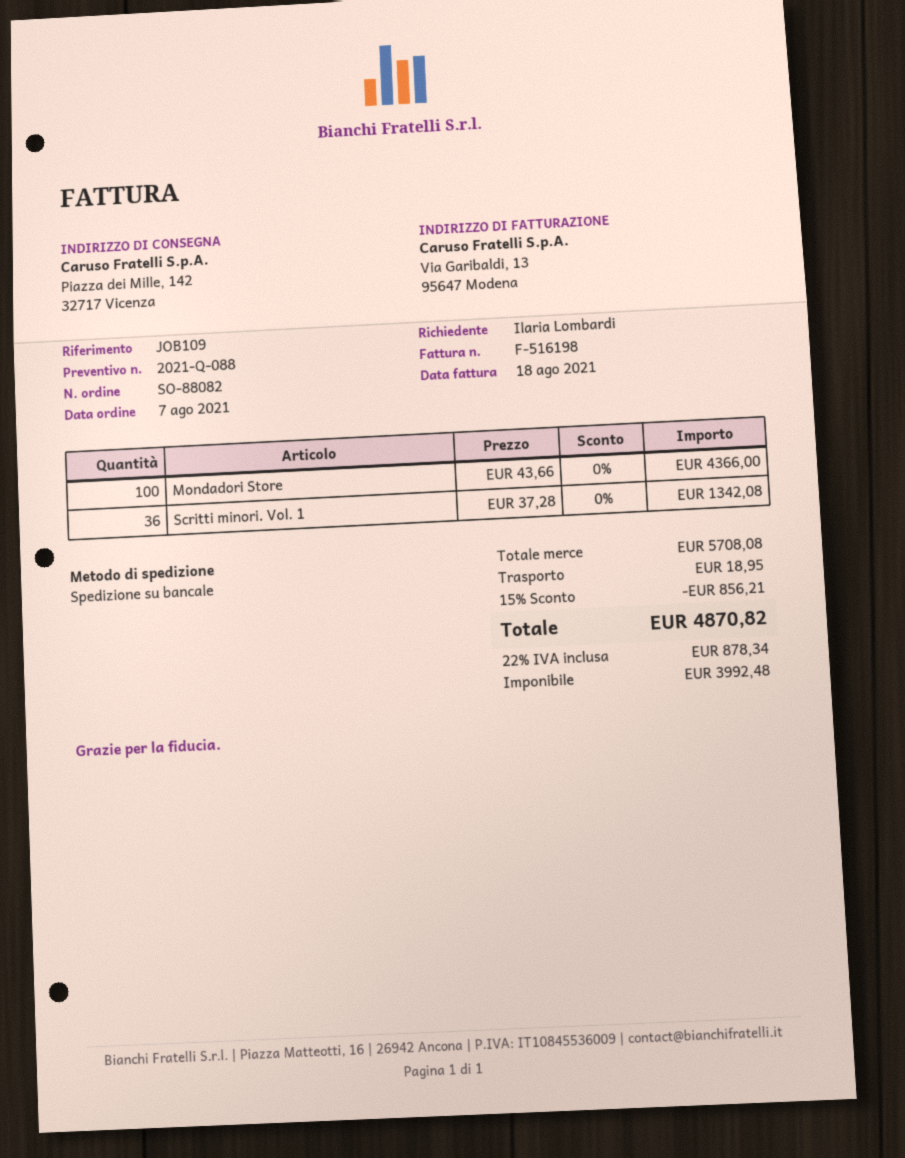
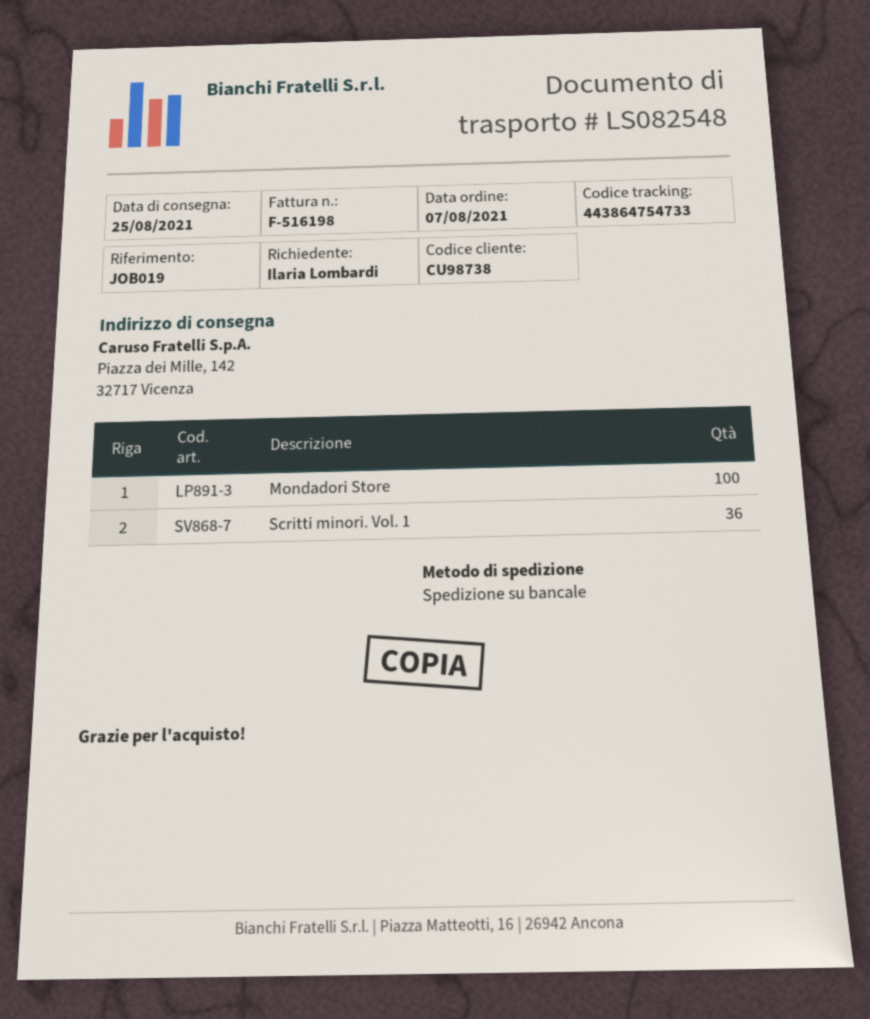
reference: JOB109 -> JOB019

